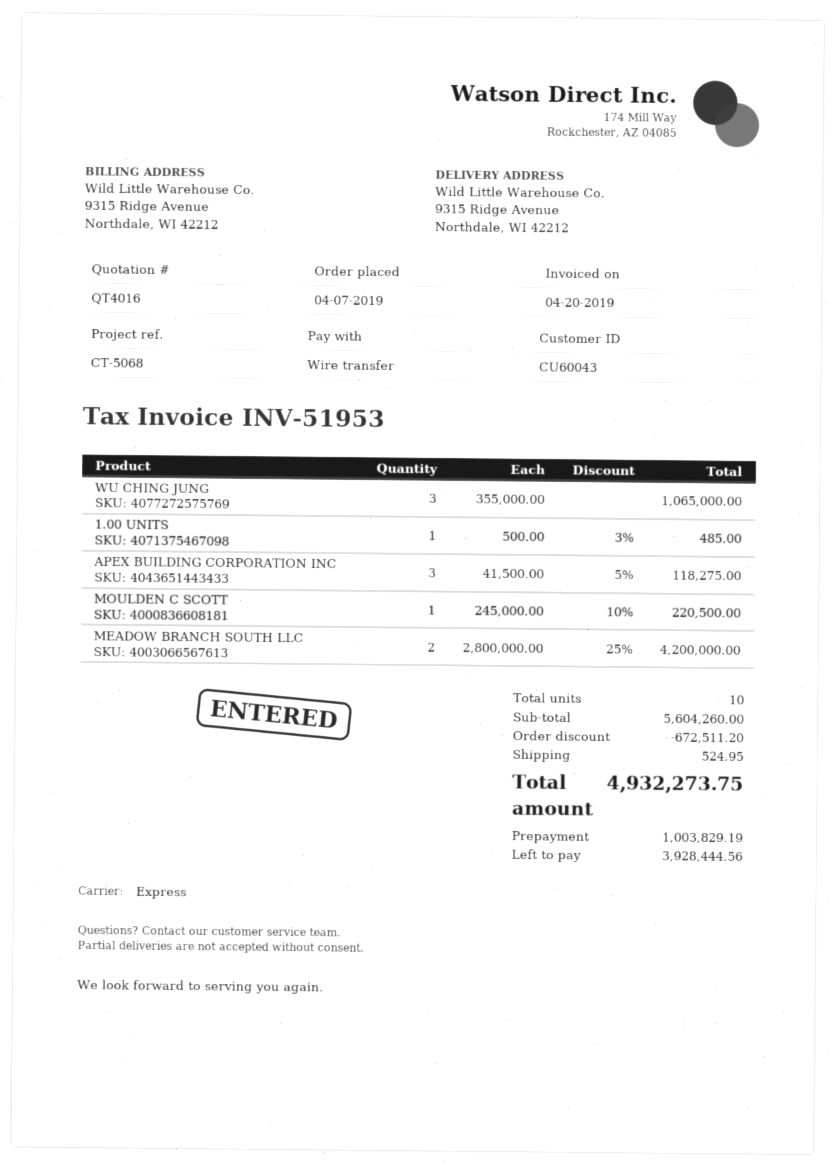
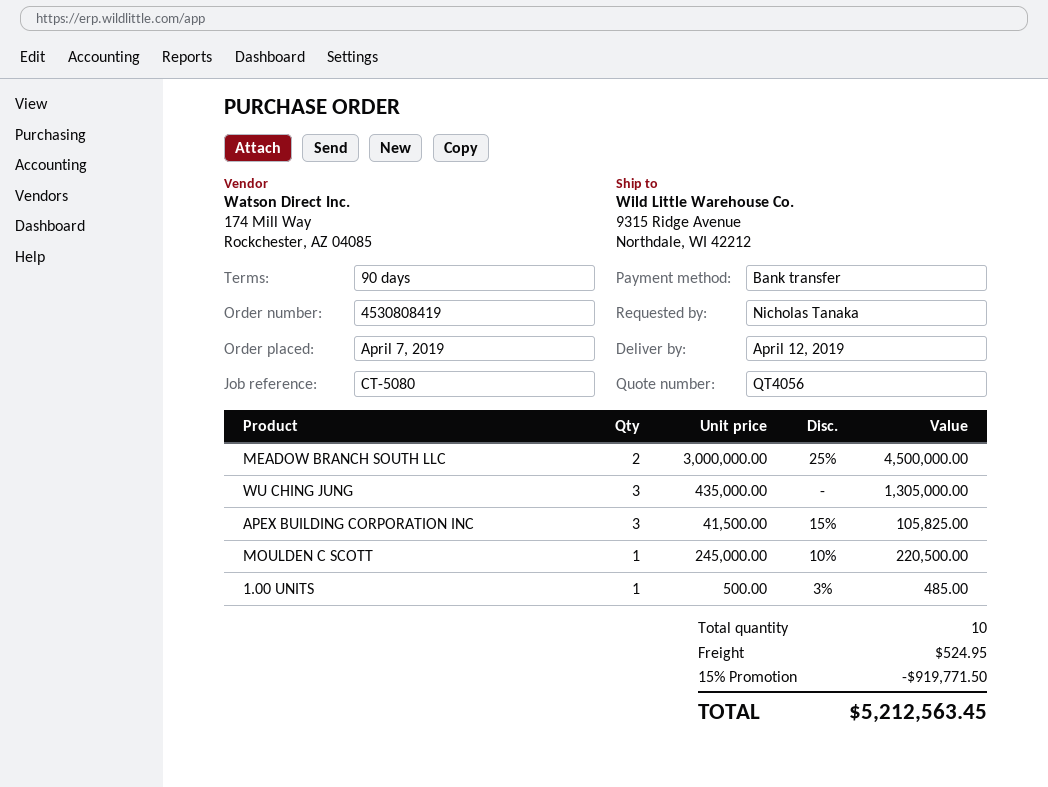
quote number: QT4016 -> QT4056
reference: CT-5068 -> CT-5080
WU CHING JUNG: 3 x 355000.00 = 1065000.00 -> 3 x 435000.00 = 1305000.00
APEX BUILDING CORPORATION INC: 3 x 41500.00 - 5% = 118275.00 -> 3 x 41500.00 - 15% = 105825.00
MEADOW BRANCH SOUTH LLC: 2 x 2800000.00 - 25% = 4200000.00 -> 2 x 3000000.00 - 25% = 4500000.00
discount: 672511.20 -> 919771.50
total: 4932273.75 -> 5212563.45

